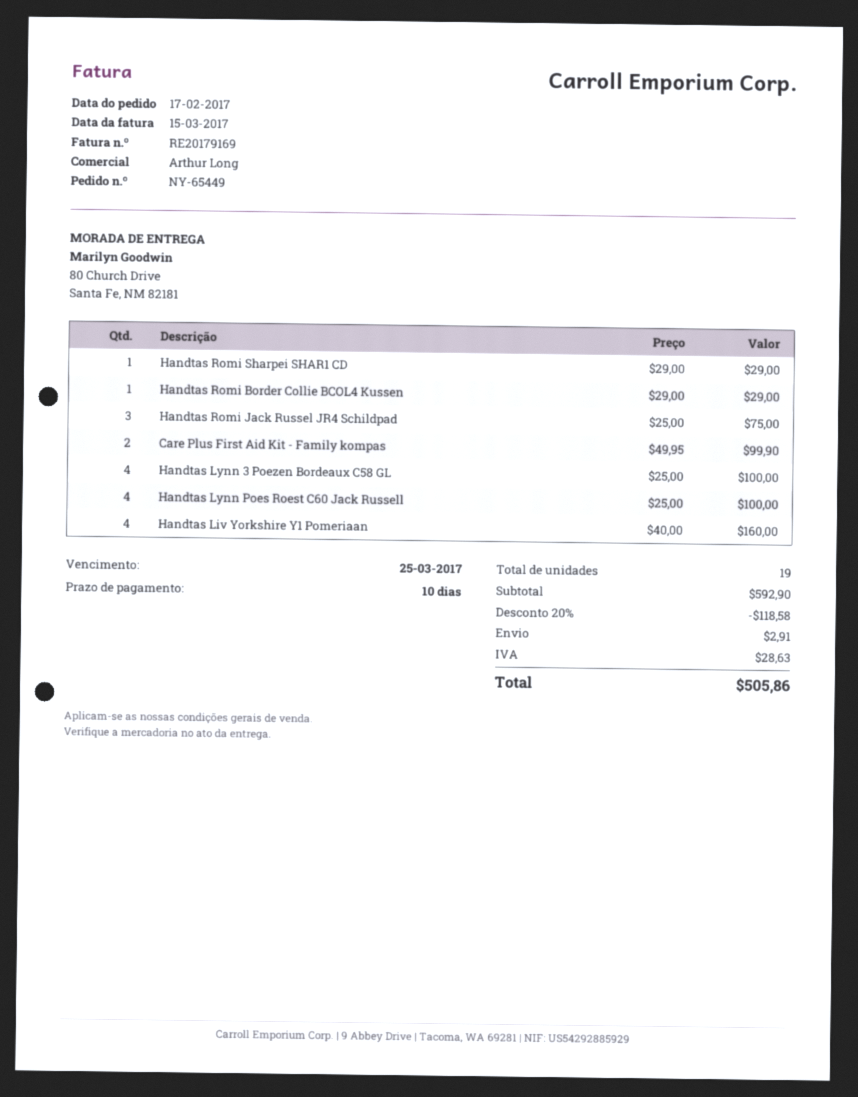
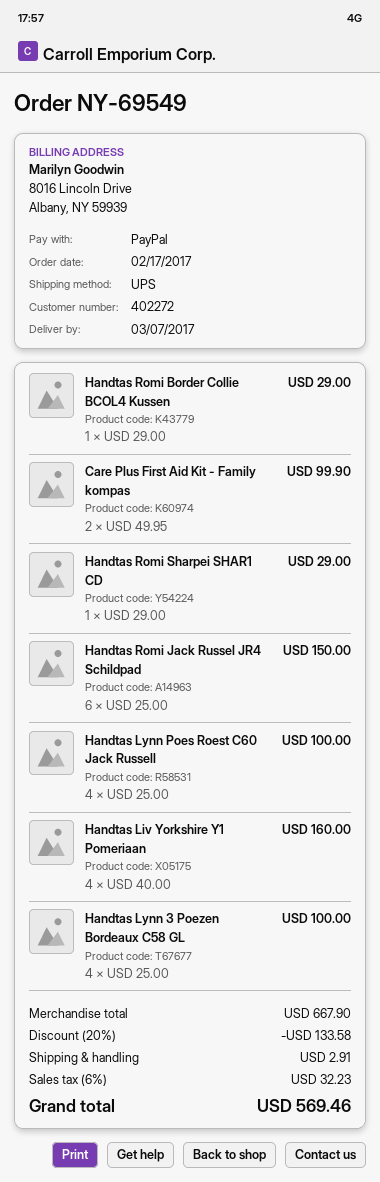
order number: NY-65449 -> NY-69549
Handtas Romi Jack Russel JR4 Schildpad: 3 x 25.00 = 75.00 -> 6 x 25.00 = 150.00
subtotal: 592.90 -> 667.90
discount: 20% = 118.58 -> 20% = 133.58
tax: 28.63 -> 32.23
total: 505.86 -> 569.46

